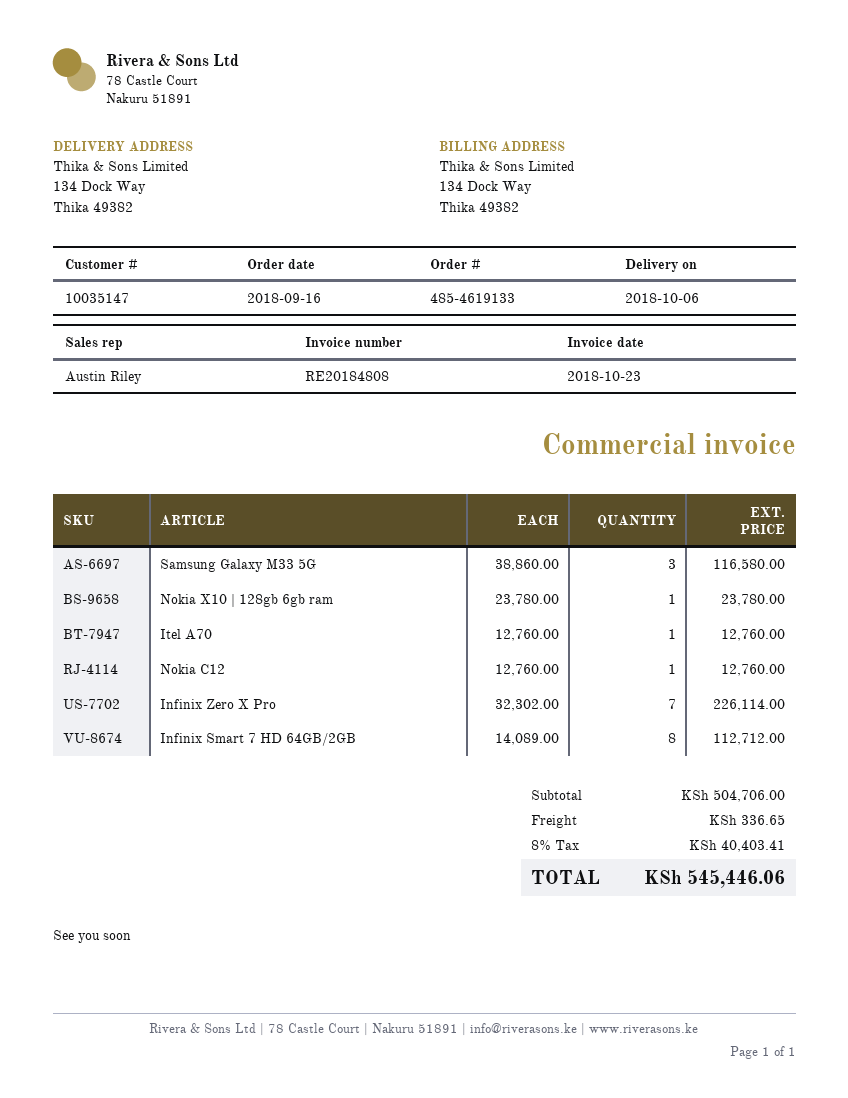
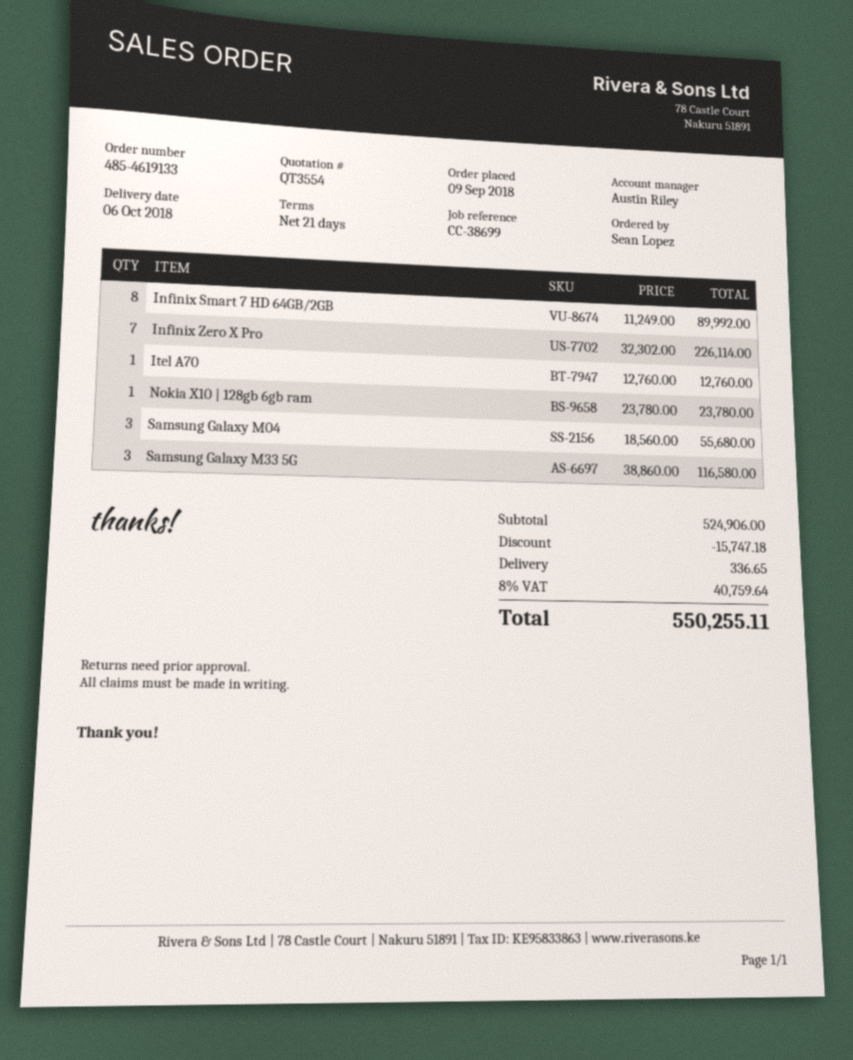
order date: 2018-09-16 -> 2018-09-09
Nokia C12: 1 x 12760.00 = 12760.00 -> none
Infinix Smart 7 HD 64GB/2GB: 8 x 14089.00 = 112712.00 -> 8 x 11249.00 = 89992.00
Samsung Galaxy M04: none -> 3 x 18560.00 = 55680.00
subtotal: 504706.00 -> 524906.00
discount: none -> 15747.18
tax: 8% = 40403.41 -> 8% = 40759.64
total: 545446.06 -> 550255.11

